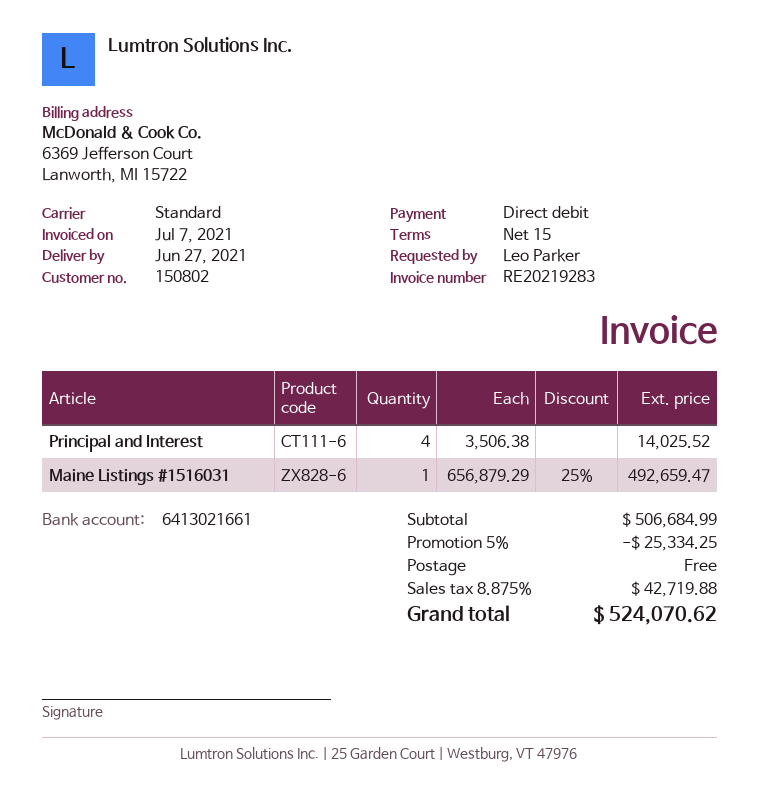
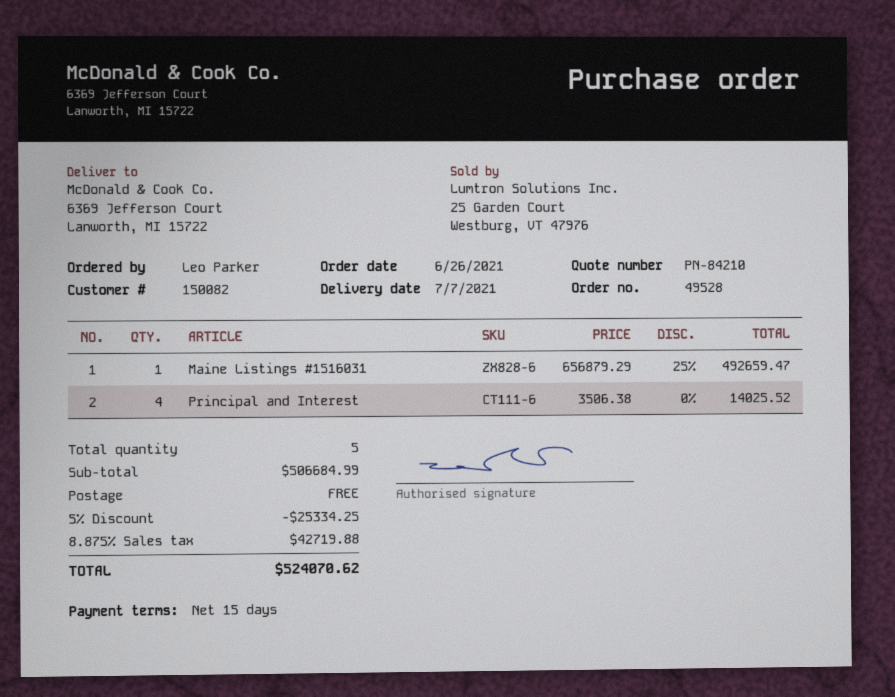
delivery date: 2021-06-27 -> 2021-07-07
customer number: 150802 -> 150082

